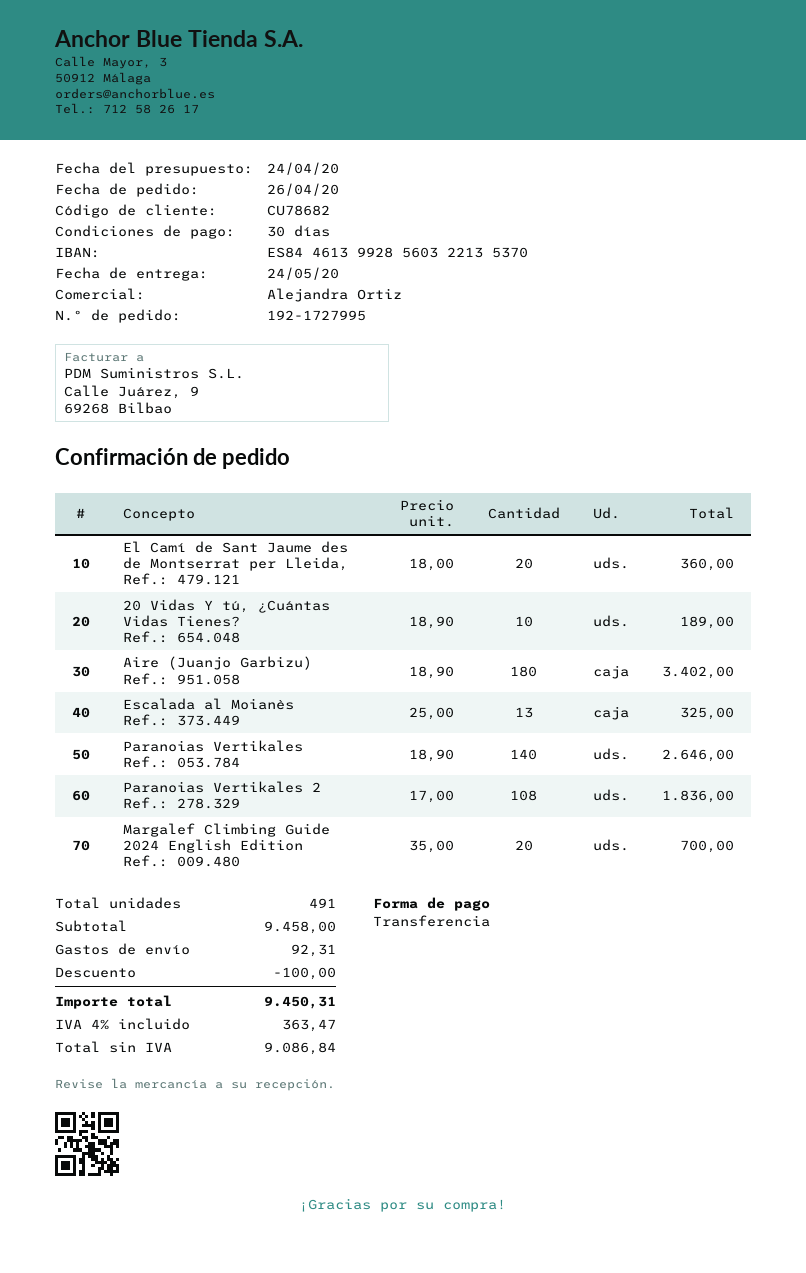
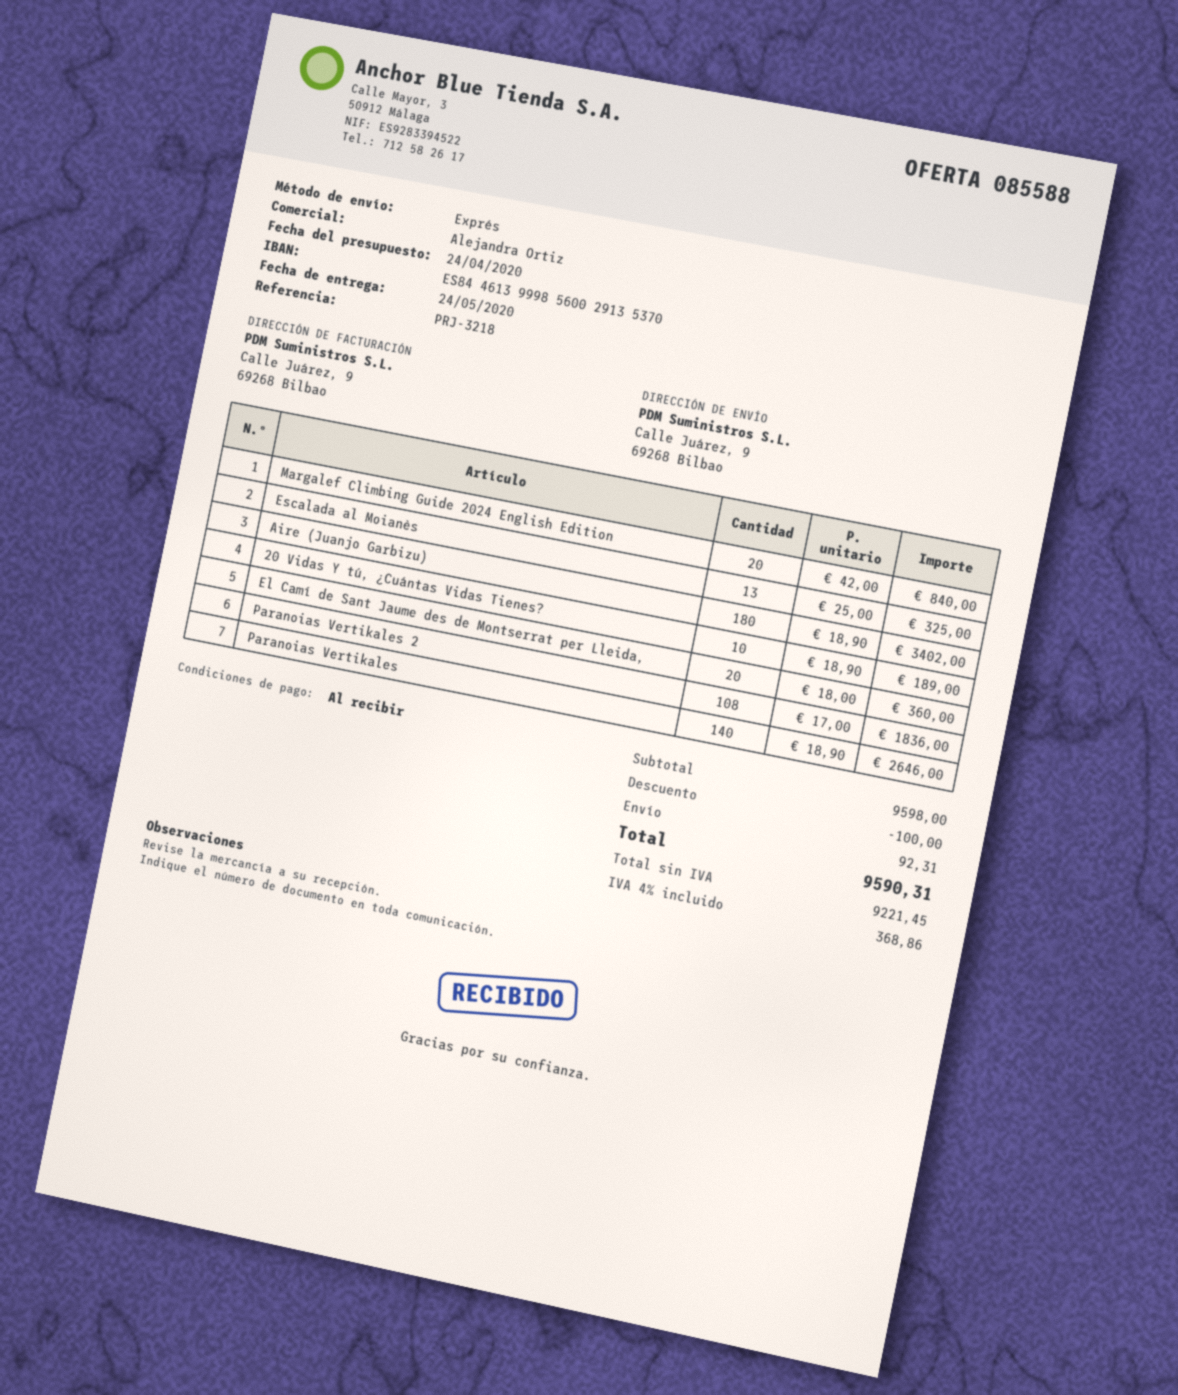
payment terms: 30 days -> on receipt
bank account: ES8446139928560322135370 -> ES8446139998560029135370
Margalef Climbing Guide 2024 English Edition: 20 x 35.00 = 700.00 -> 20 x 42.00 = 840.00
subtotal: 9458.00 -> 9598.00
net: 9086.84 -> 9221.45
tax: 4% = 363.47 -> 4% = 368.86
total: 9450.31 -> 9590.31

